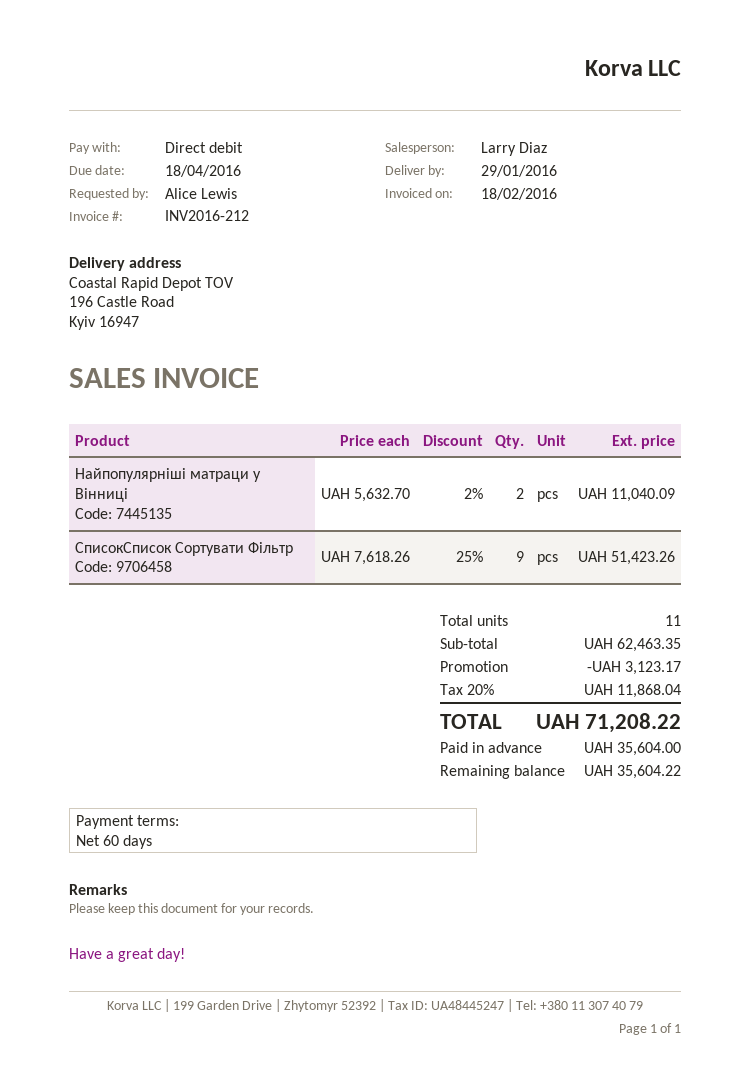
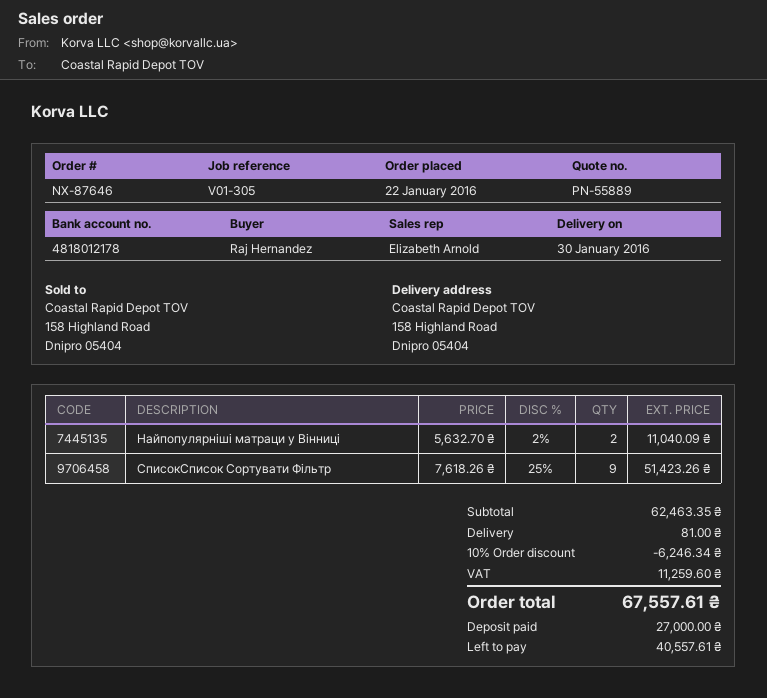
delivery date: 2016-01-29 -> 2016-01-30
ordered by: Alice Lewis -> Raj Hernandez
sales rep: Larry Diaz -> Elizabeth Arnold
ship to: 196 Castle Road, Kyiv 16947 -> 158 Highland Road, Dnipro 05404
discount: 3123.17 -> 6246.34
shipping: none -> 81.00
tax: 11868.04 -> 11259.60
total: 71208.22 -> 67557.61
deposit: 35604.00 -> 27000.00
balance: 35604.22 -> 40557.61

